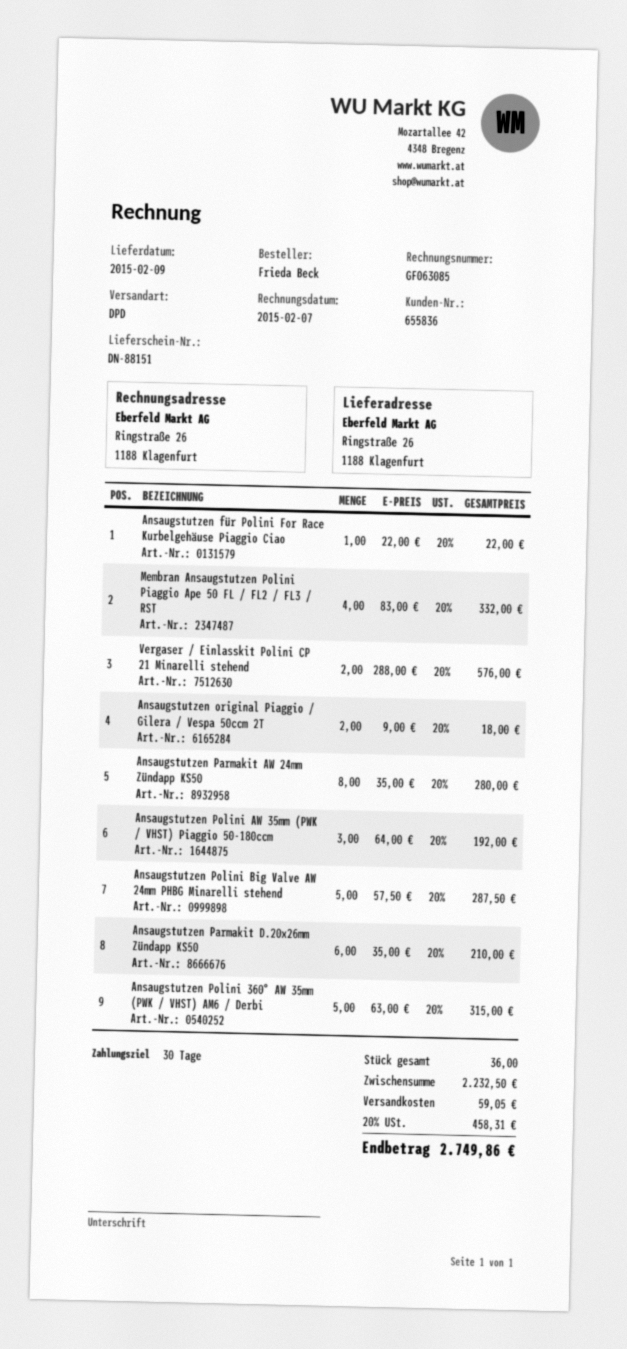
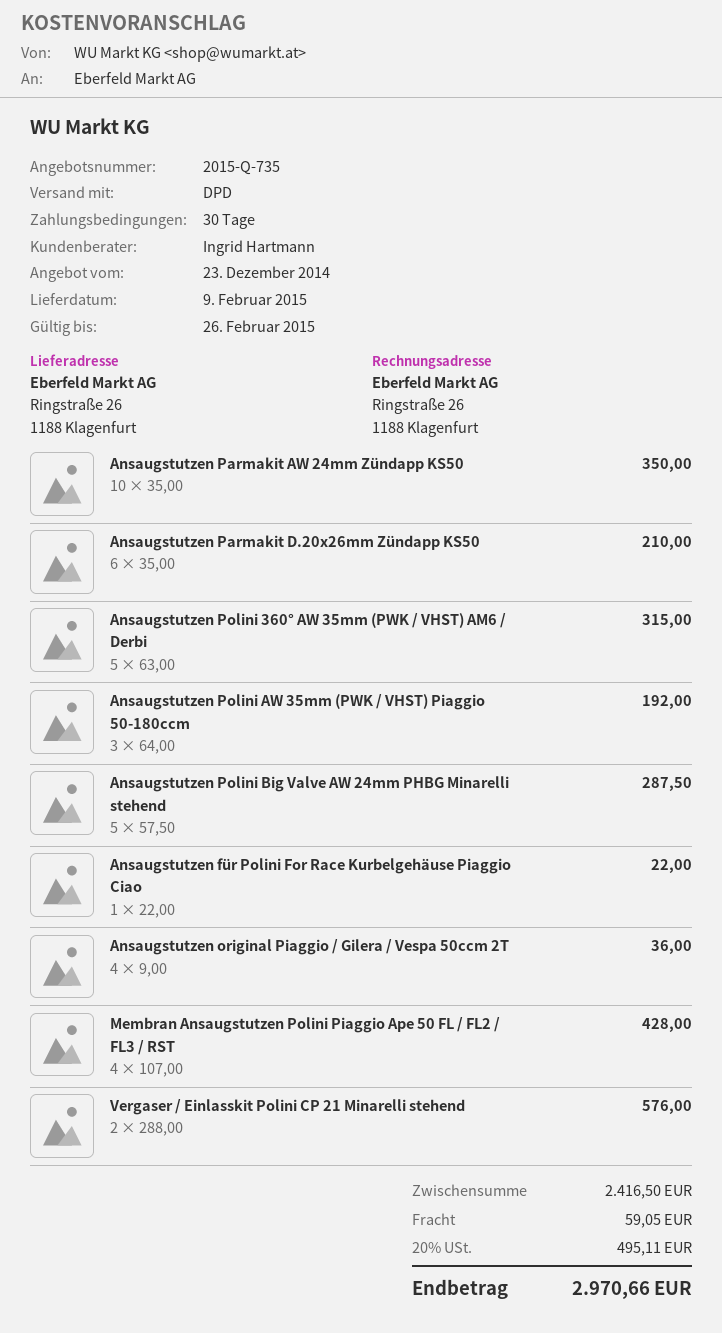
Membran Ansaugstutzen Polini Piaggio Ape 50 FL / FL2 / FL3 / RST: 4 x 83.00 = 332.00 -> 4 x 107.00 = 428.00
Ansaugstutzen original Piaggio / Gilera / Vespa 50ccm 2T: 2 x 9.00 = 18.00 -> 4 x 9.00 = 36.00
Ansaugstutzen Parmakit AW 24mm Zündapp KS50: 8 x 35.00 = 280.00 -> 10 x 35.00 = 350.00
subtotal: 2232.50 -> 2416.50
tax: 20% = 458.31 -> 20% = 495.11
total: 2749.86 -> 2970.66

